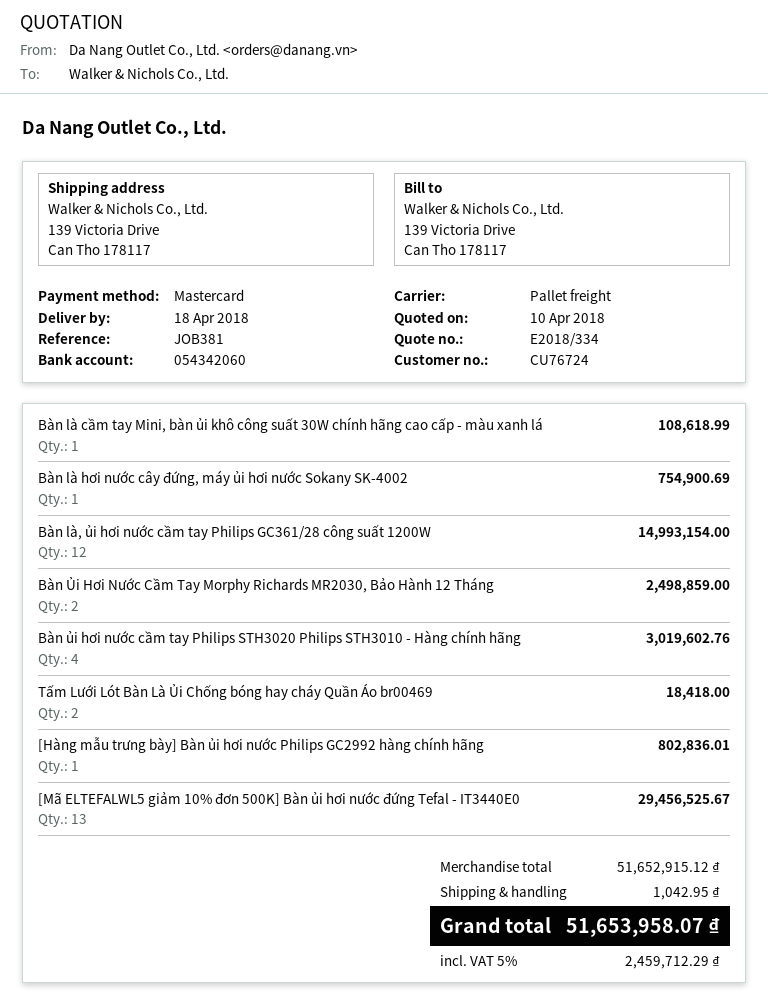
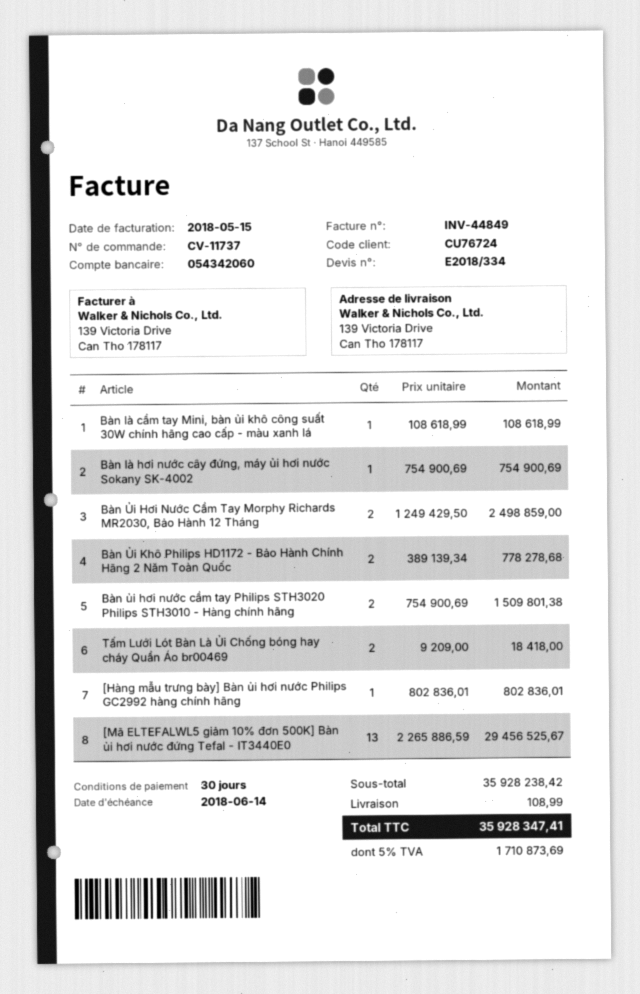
Bàn là, ủi hơi nước cầm tay Philips GC361/28 công suất 1200W: 12 for 14993154.00 -> none
Bàn ủi hơi nước cầm tay Philips STH3020 Philips STH3010 - Hàng chính hãng: 4 for 3019602.76 -> 2 for 1509801.38
Bàn Ủi Khô Philips HD1172 - Bảo Hành Chính Hãng 2 Năm Toàn Quốc: none -> 2 for 778278.68
subtotal: 51652915.12 -> 35928238.42
shipping: 1042.95 -> 108.99
tax: 5% = 2459712.29 -> 5% = 1710873.69
total: 51653958.07 -> 35928347.41

